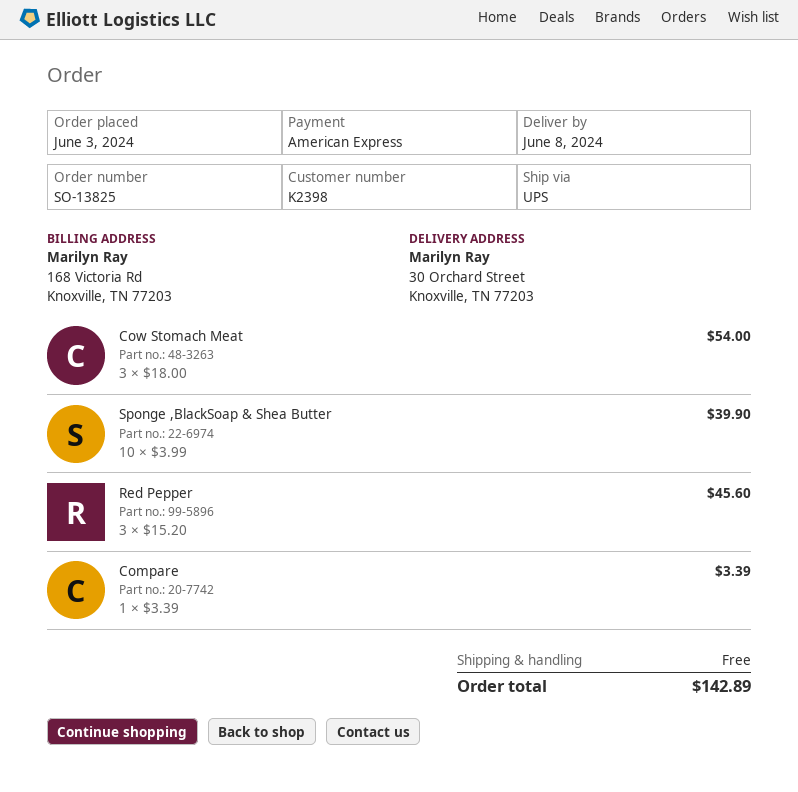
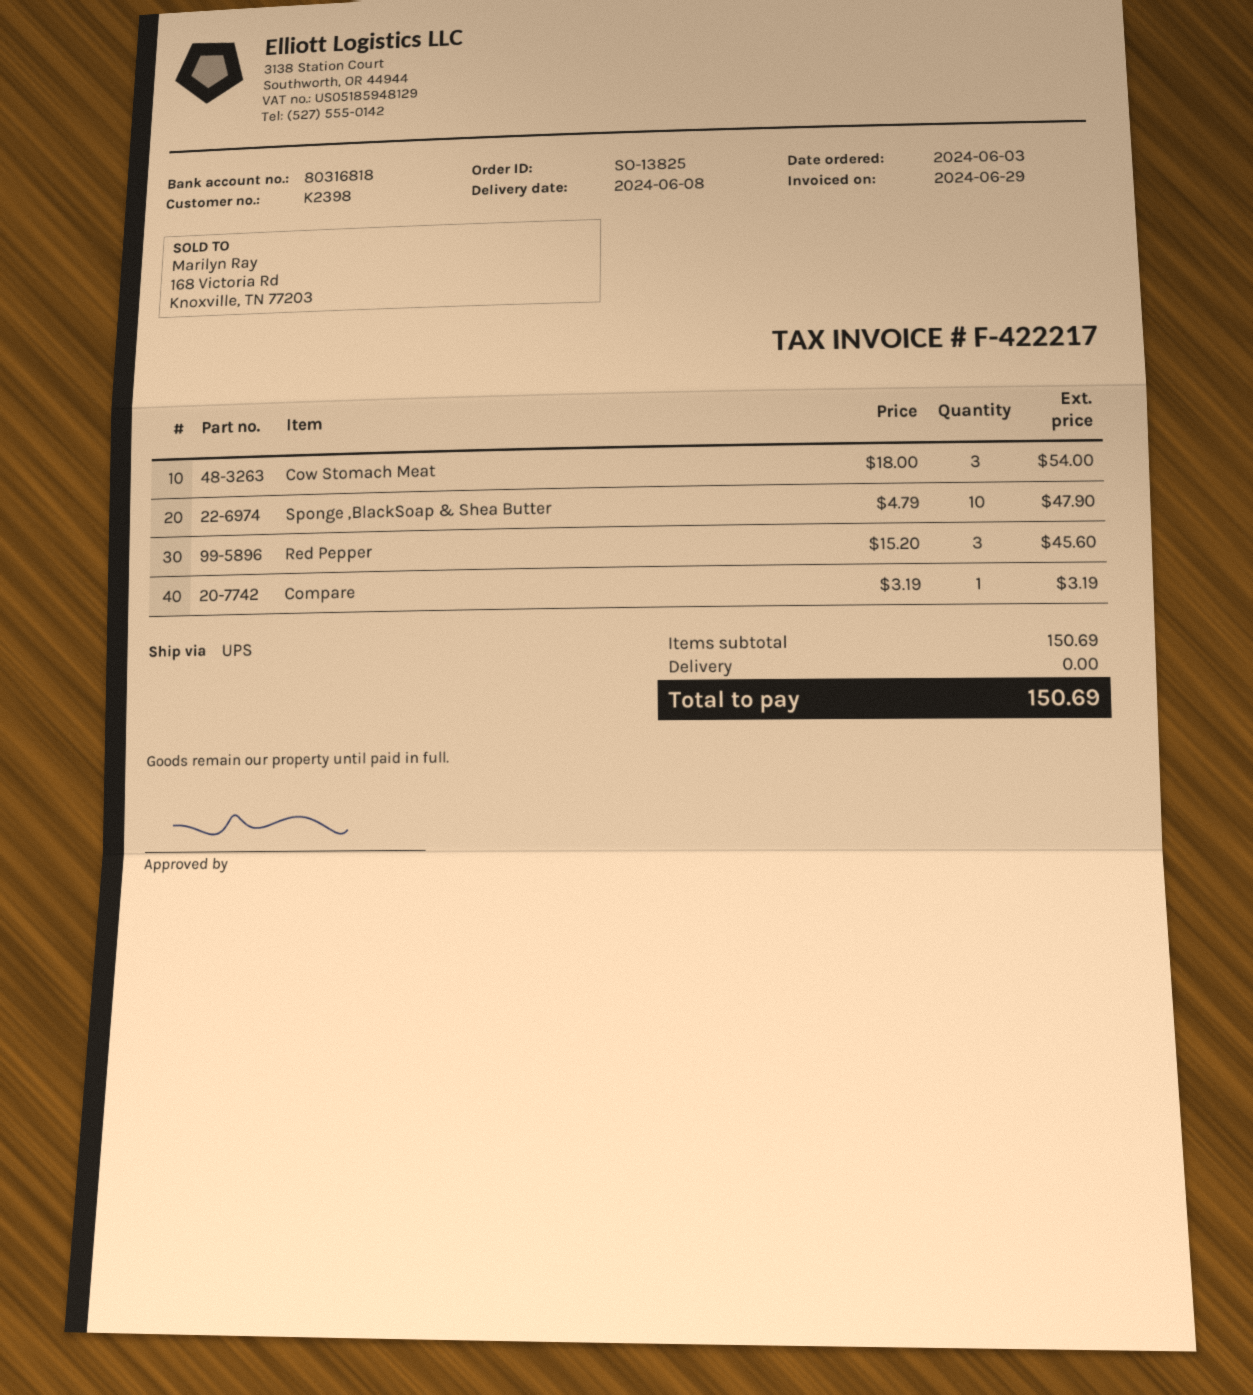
Sponge ,BlackSoap & Shea Butter: 10 x 3.99 = 39.90 -> 10 x 4.79 = 47.90
Compare: 1 x 3.39 = 3.39 -> 1 x 3.19 = 3.19
total: 142.89 -> 150.69

